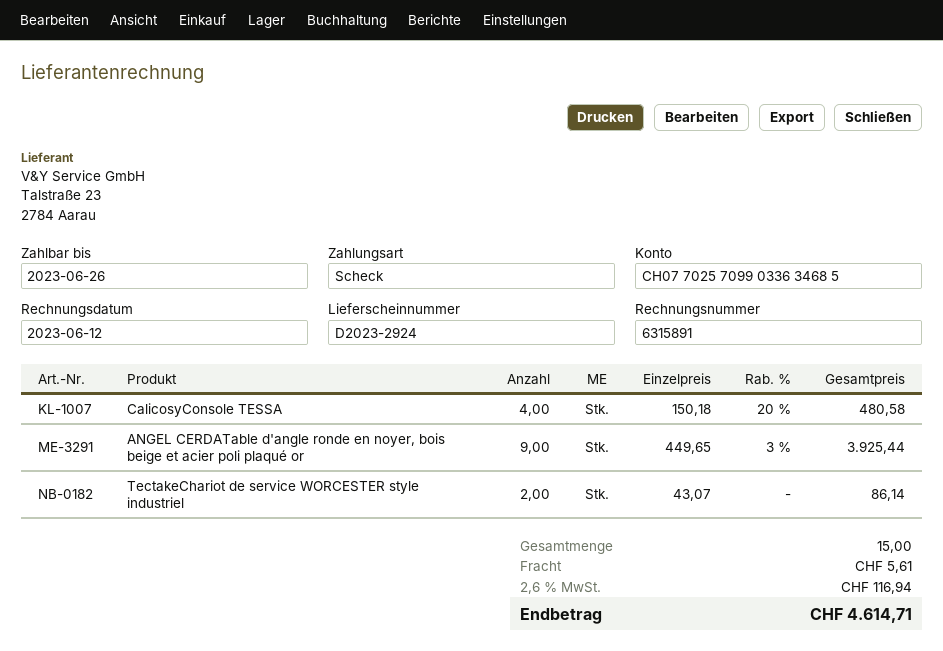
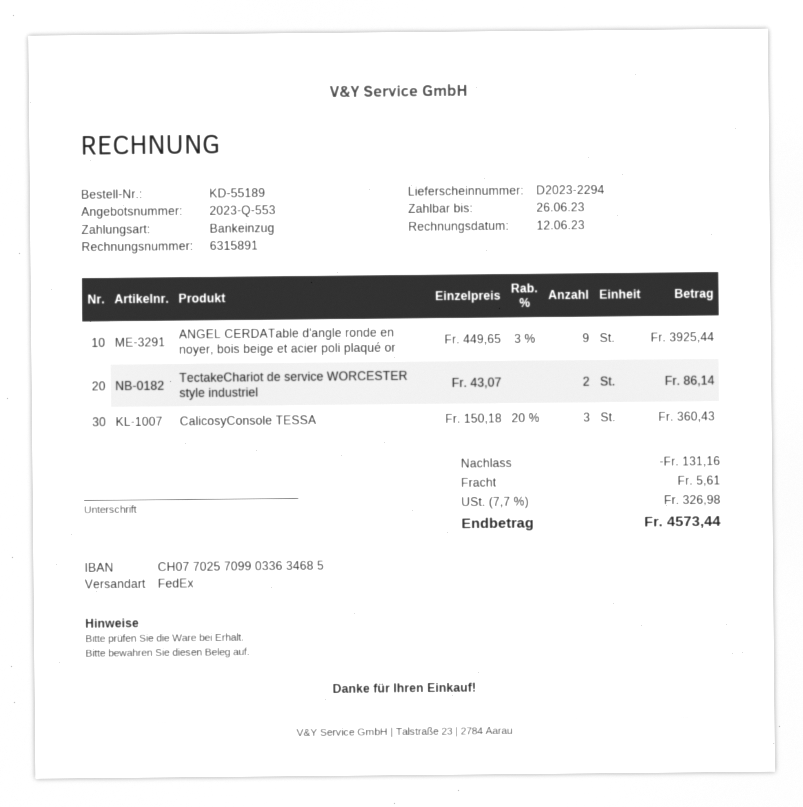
delivery note number: D2023-2924 -> D2023-2294
payment method: cheque -> direct debit
CalicosyConsole TESSA: 4 x 150.18 - 20% = 480.58 -> 3 x 150.18 - 20% = 360.43
discount: none -> 131.16
tax: 2.6% = 116.94 -> 7.7% = 326.98
total: 4614.71 -> 4573.44

